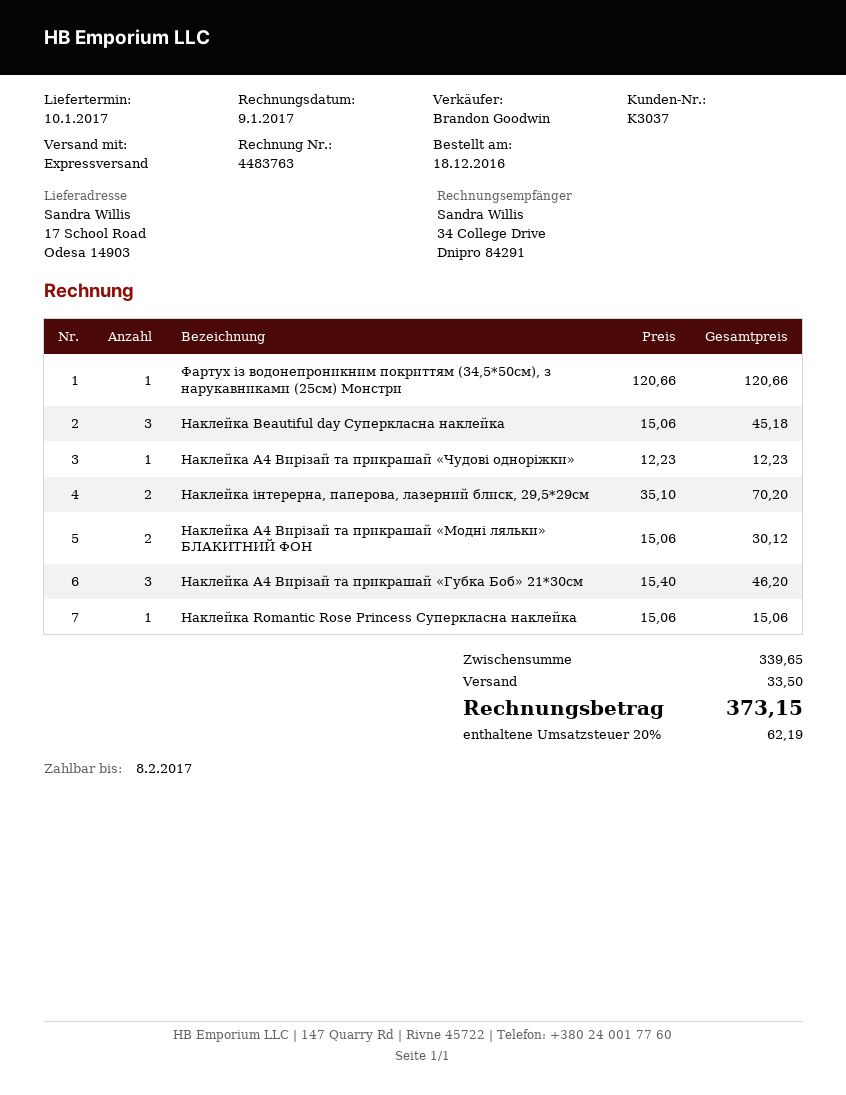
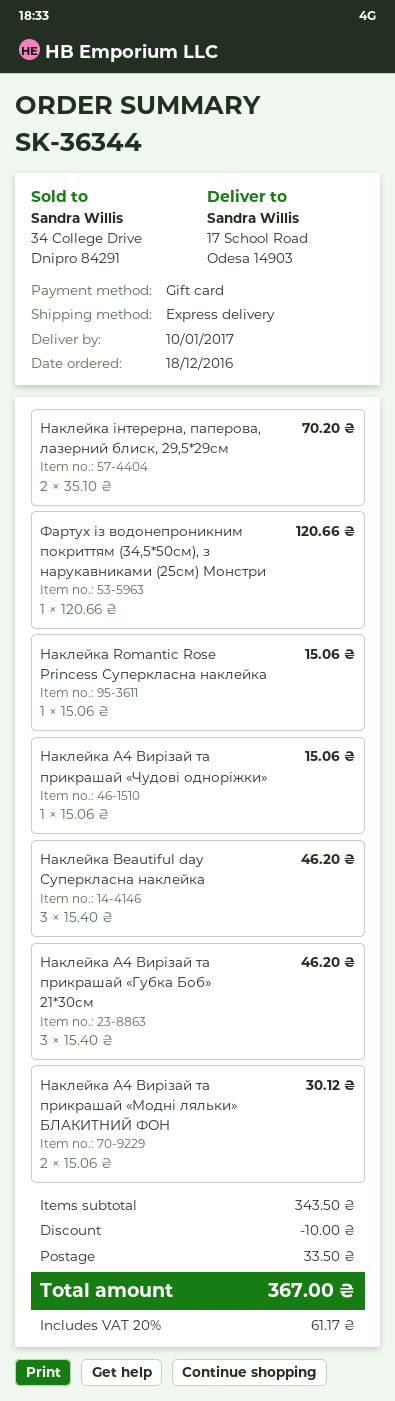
Наклейка Beautiful day Суперкласна наклейка: 3 x 15.06 = 45.18 -> 3 x 15.40 = 46.20
Наклейка А4 Вирізай та прикрашай «Чудові одноріжки»: 1 x 12.23 = 12.23 -> 1 x 15.06 = 15.06
subtotal: 339.65 -> 343.50
discount: none -> 10.00
tax: 20% = 62.19 -> 20% = 61.17
total: 373.15 -> 367.00

